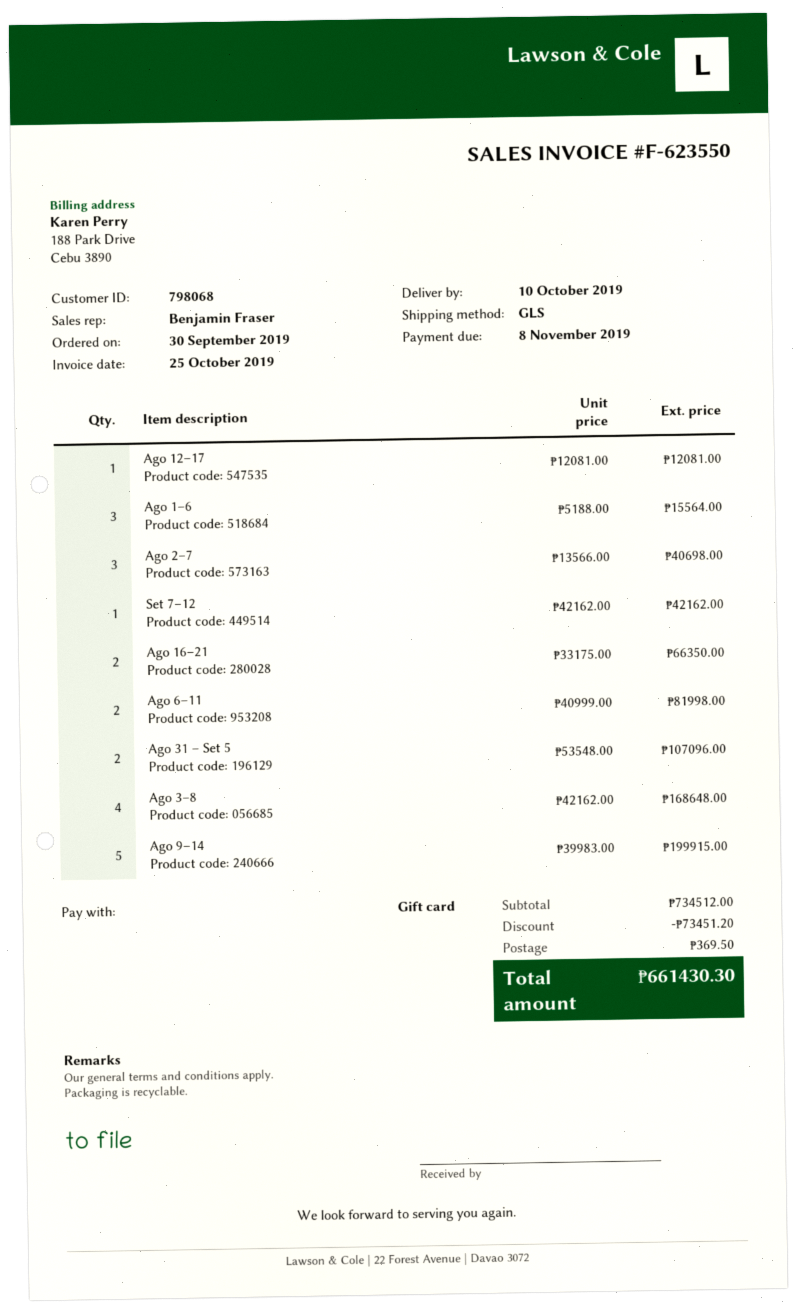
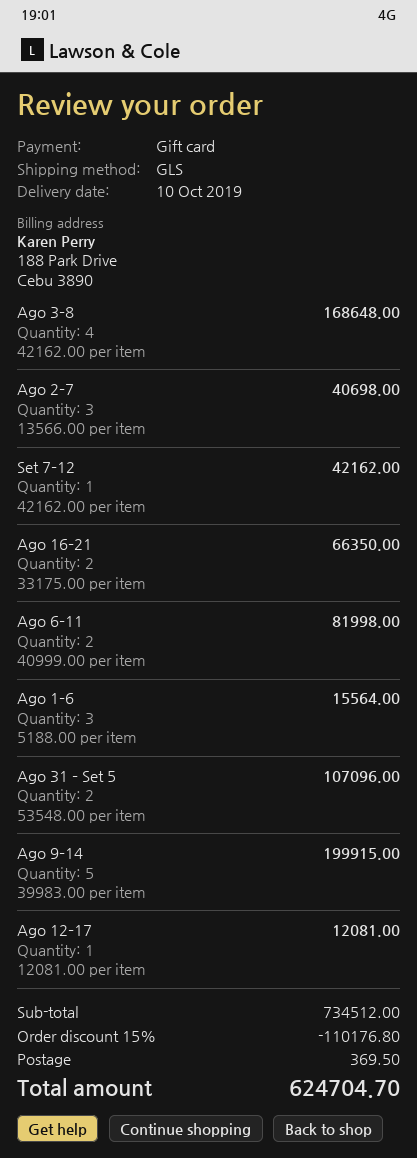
discount: 73451.20 -> 110176.80
total: 661430.30 -> 624704.70

